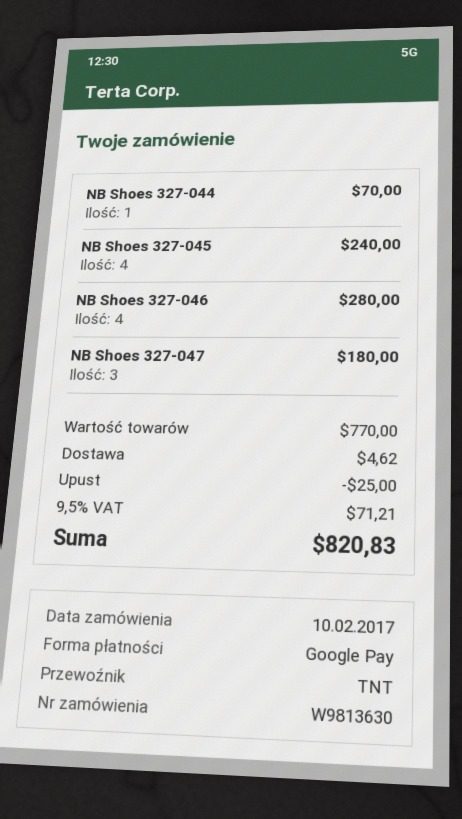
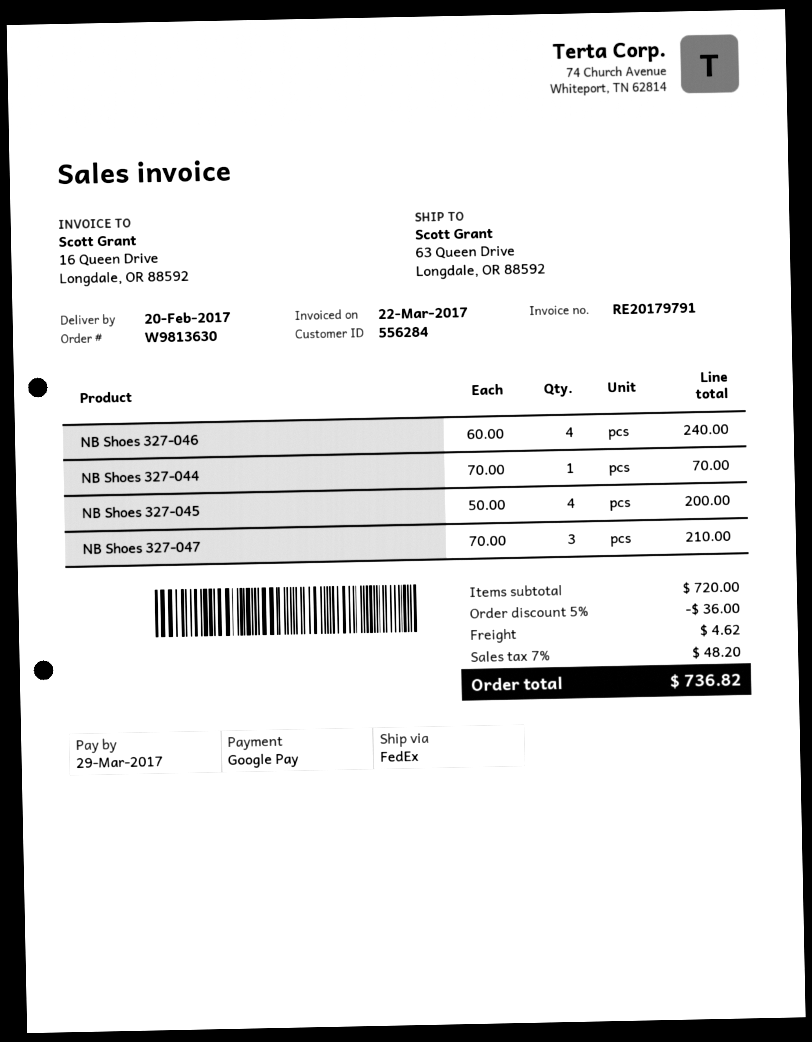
shipping method: TNT -> FedEx
NB Shoes 327-045: 4 for 240.00 -> 4 for 200.00
NB Shoes 327-046: 4 for 280.00 -> 4 for 240.00
NB Shoes 327-047: 3 for 180.00 -> 3 for 210.00
subtotal: 770.00 -> 720.00
discount: 25.00 -> 36.00
tax: 9.5% = 71.21 -> 7% = 48.20
total: 820.83 -> 736.82

